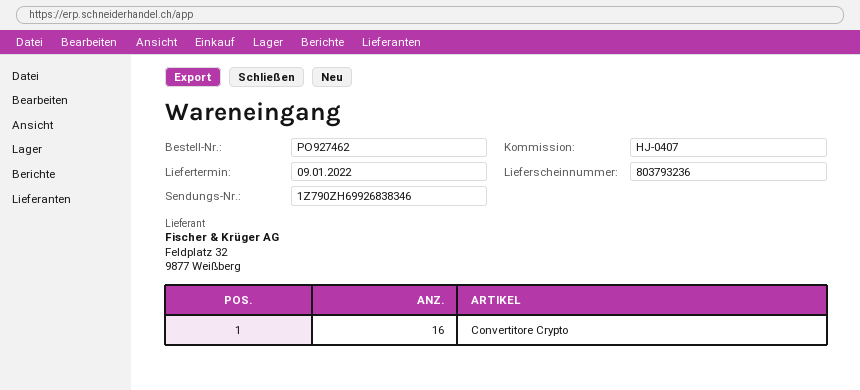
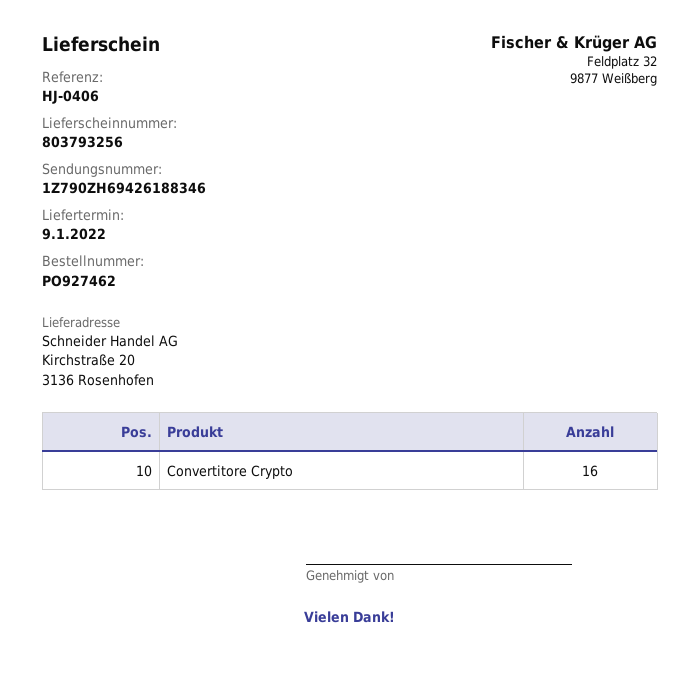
delivery note number: 803793236 -> 803793256
reference: HJ-0407 -> HJ-0406
tracking number: 1Z790ZH69926838346 -> 1Z790ZH69426188346

